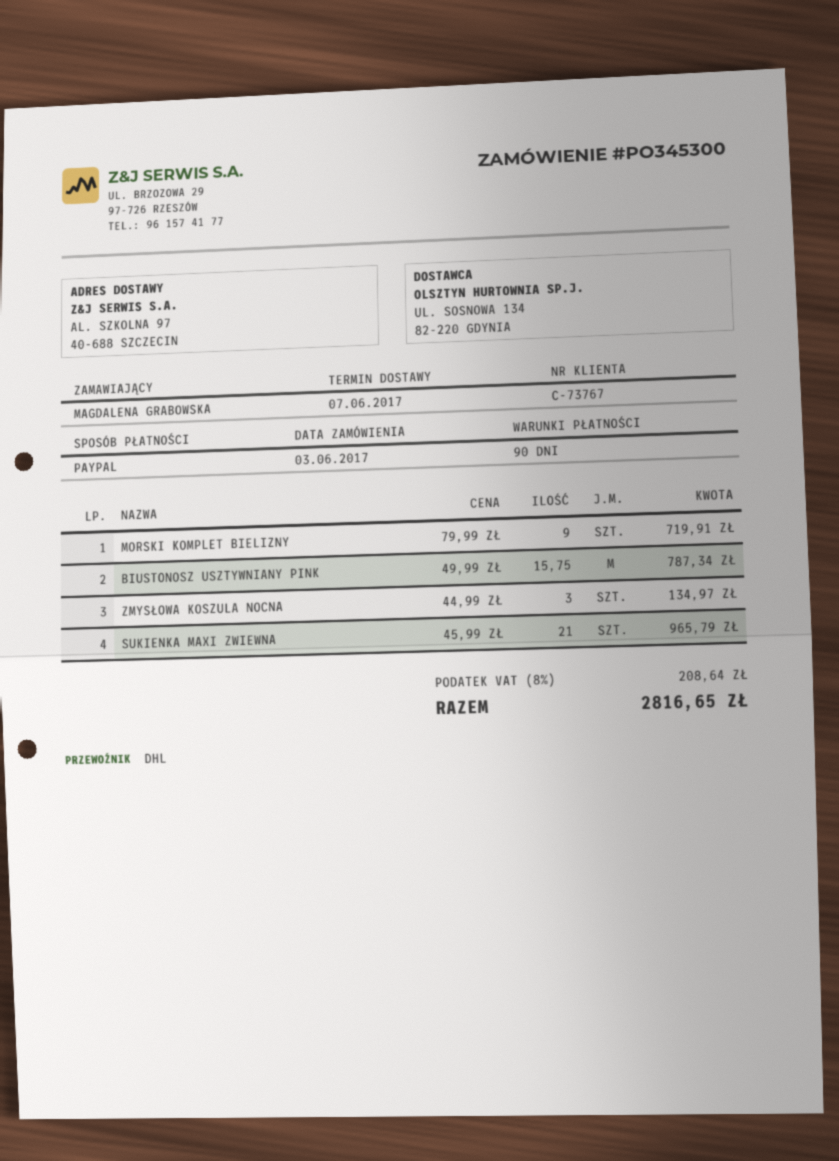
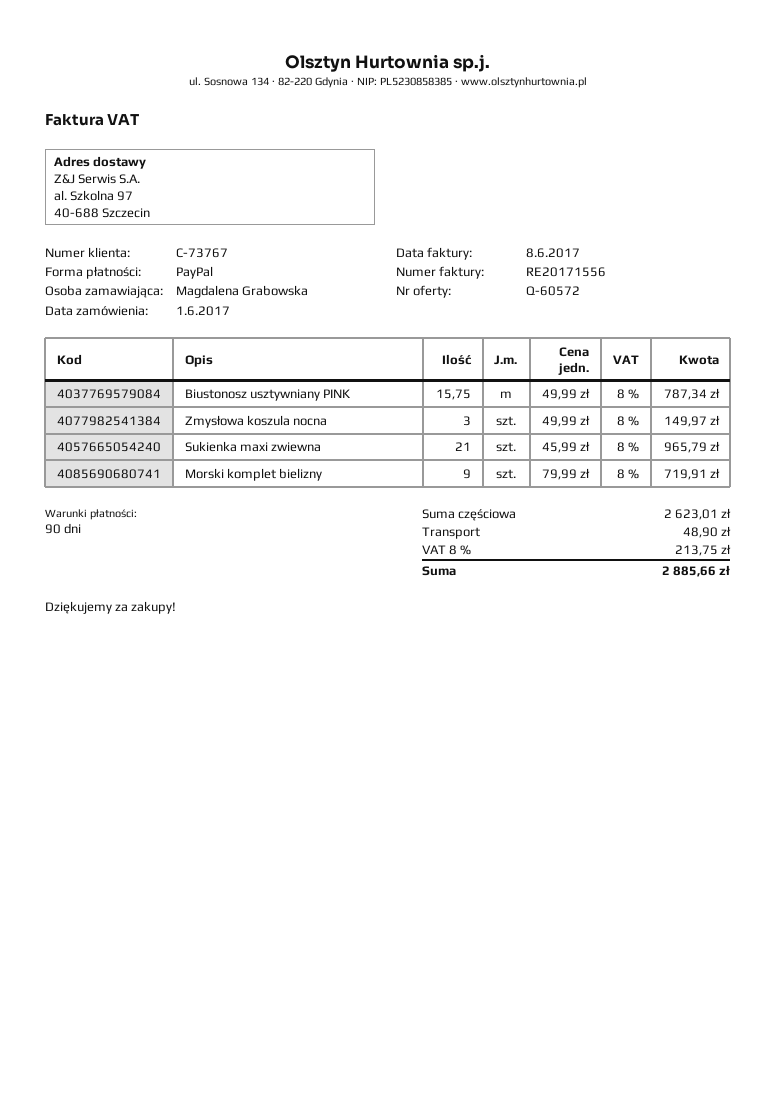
order date: 2017-06-03 -> 2017-06-01
ZMYSŁOWA KOSZULA NOCNA: 3 x 44.99 = 134.97 -> 3 x 49.99 = 149.97
shipping: none -> 48.90
tax: 8% = 208.64 -> 8% = 213.75
total: 2816.65 -> 2885.66

